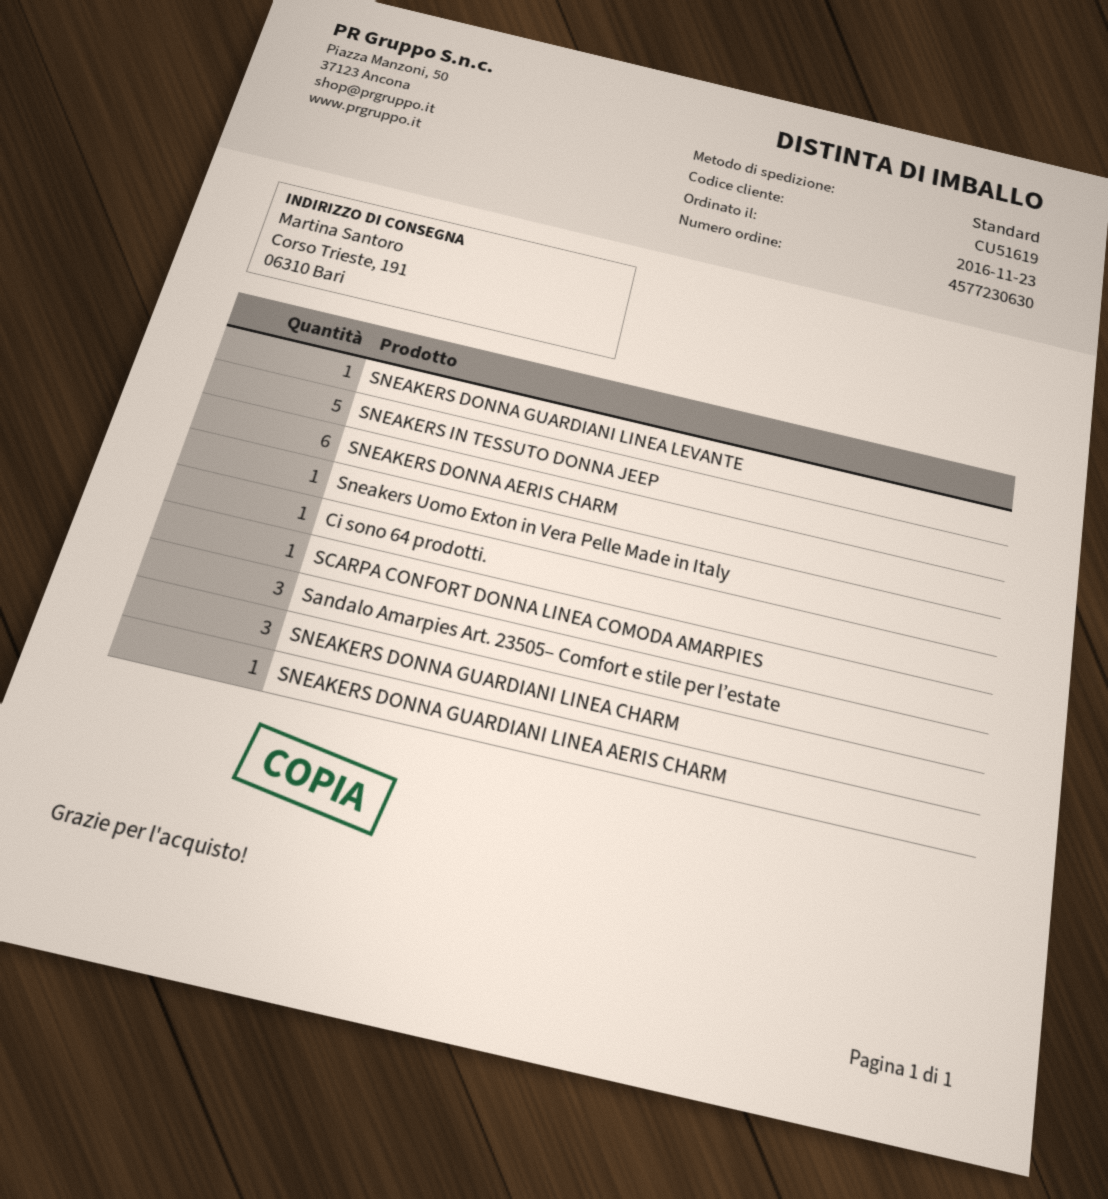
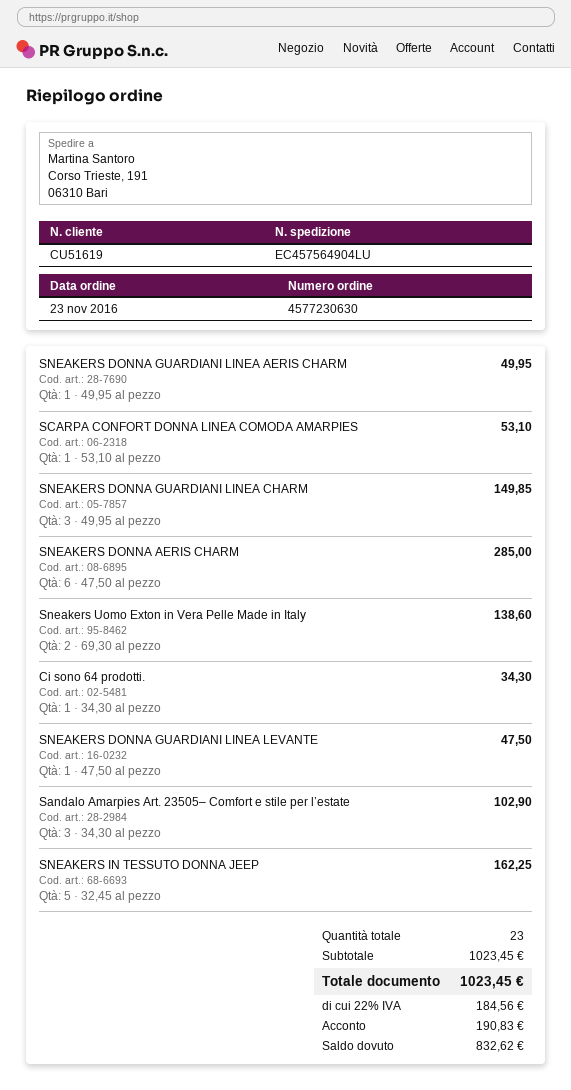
Sneakers Uomo Exton in Vera Pelle Made in Italy: 1 -> 2

